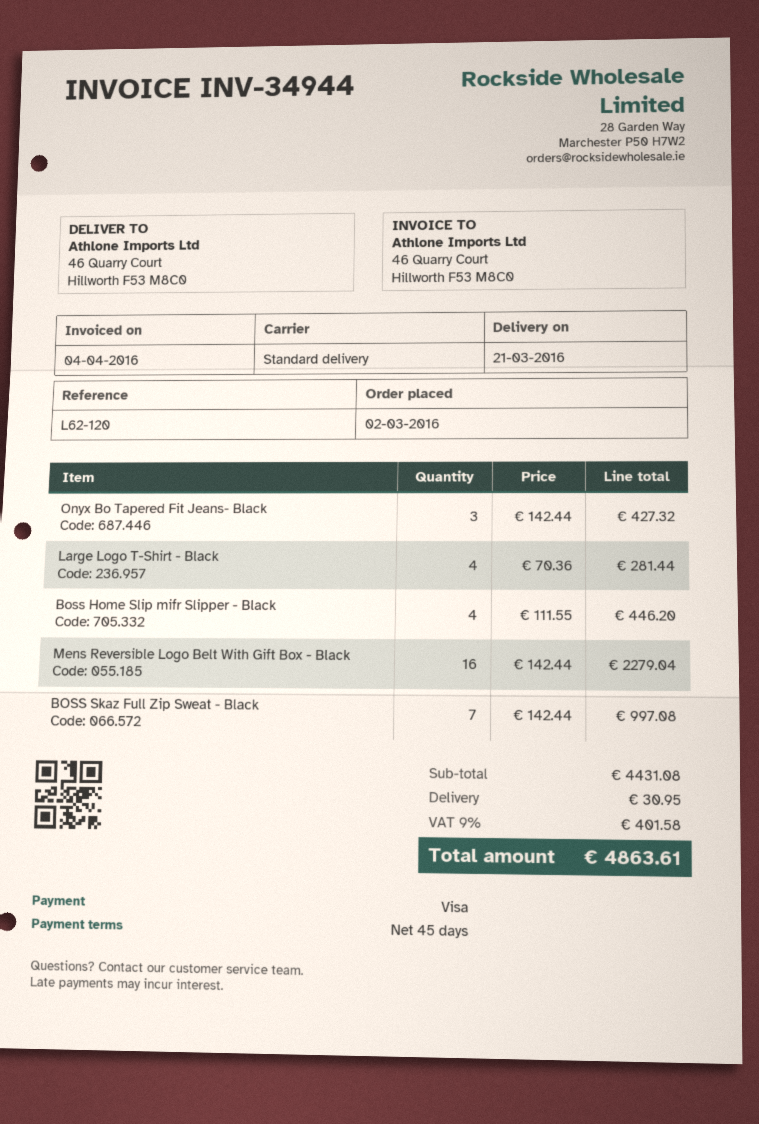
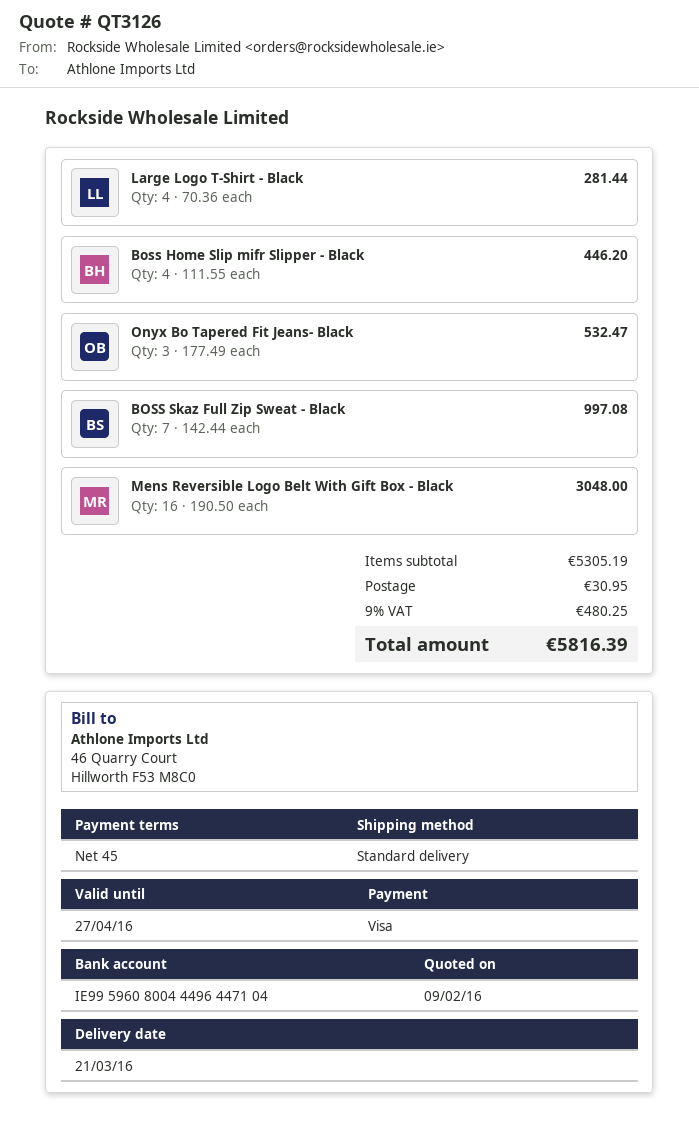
Onyx Bo Tapered Fit Jeans- Black: 3 x 142.44 = 427.32 -> 3 x 177.49 = 532.47
Mens Reversible Logo Belt With Gift Box - Black: 16 x 142.44 = 2279.04 -> 16 x 190.50 = 3048.00
subtotal: 4431.08 -> 5305.19
tax: 9% = 401.58 -> 9% = 480.25
total: 4863.61 -> 5816.39

